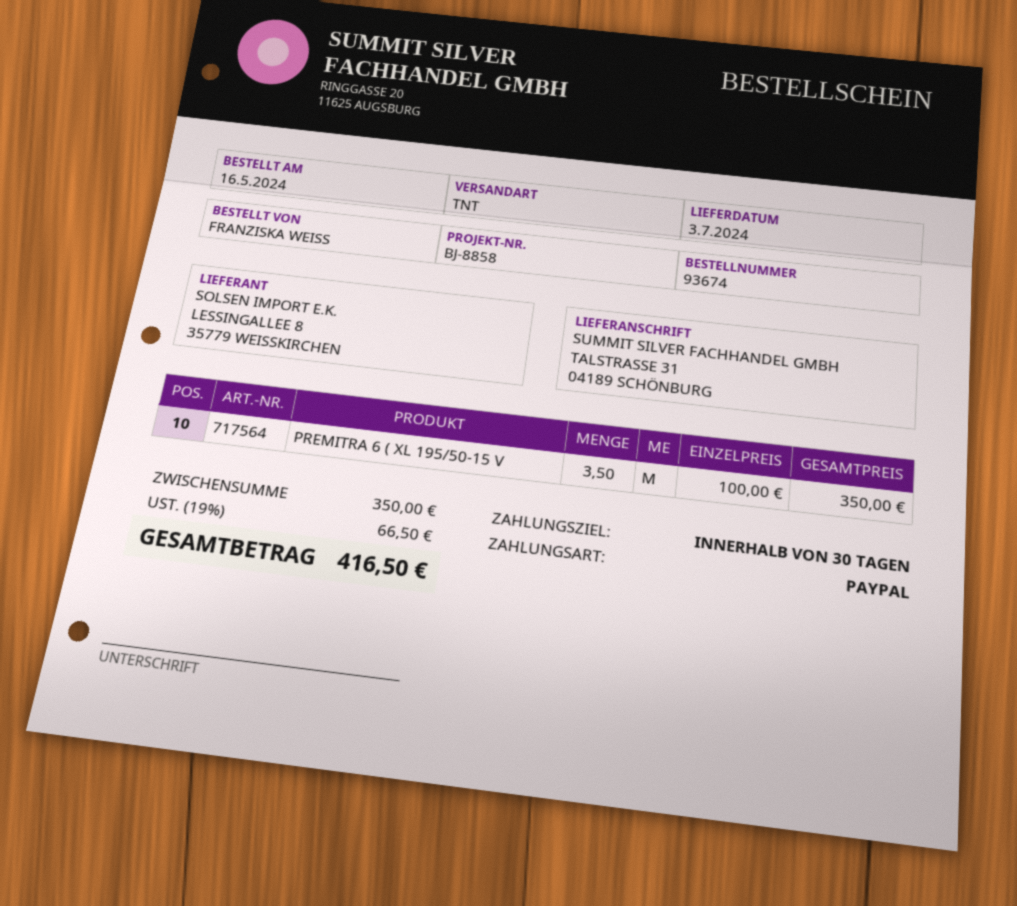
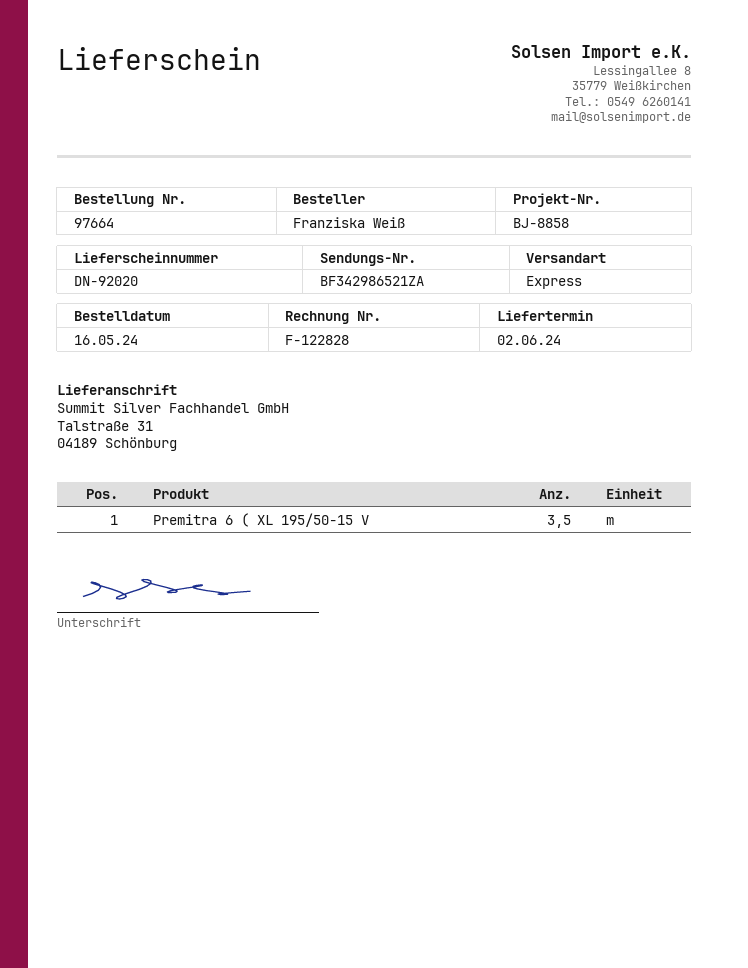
order number: 93674 -> 97664
delivery date: 2024-07-03 -> 2024-06-02
shipping method: TNT -> express

